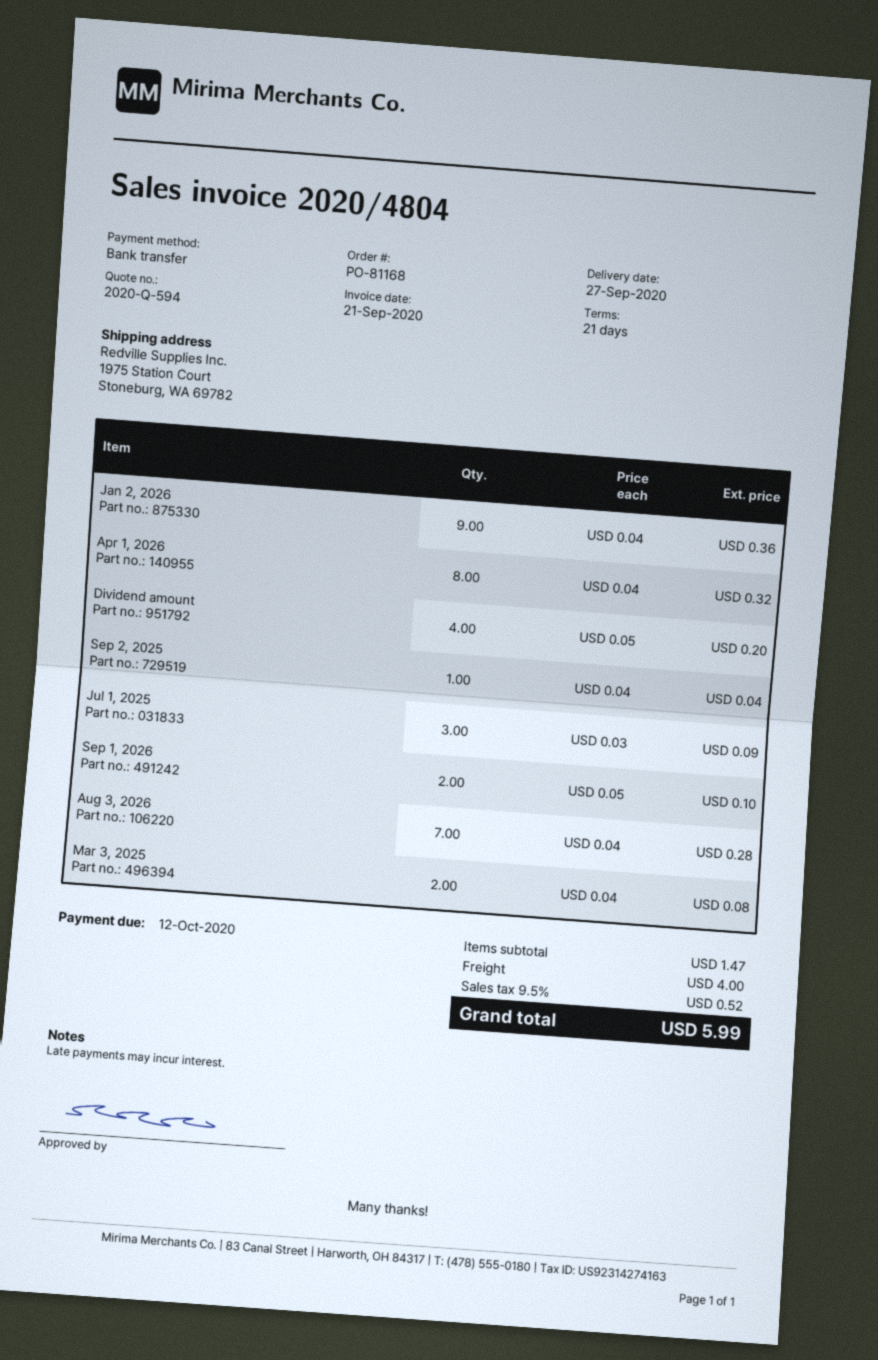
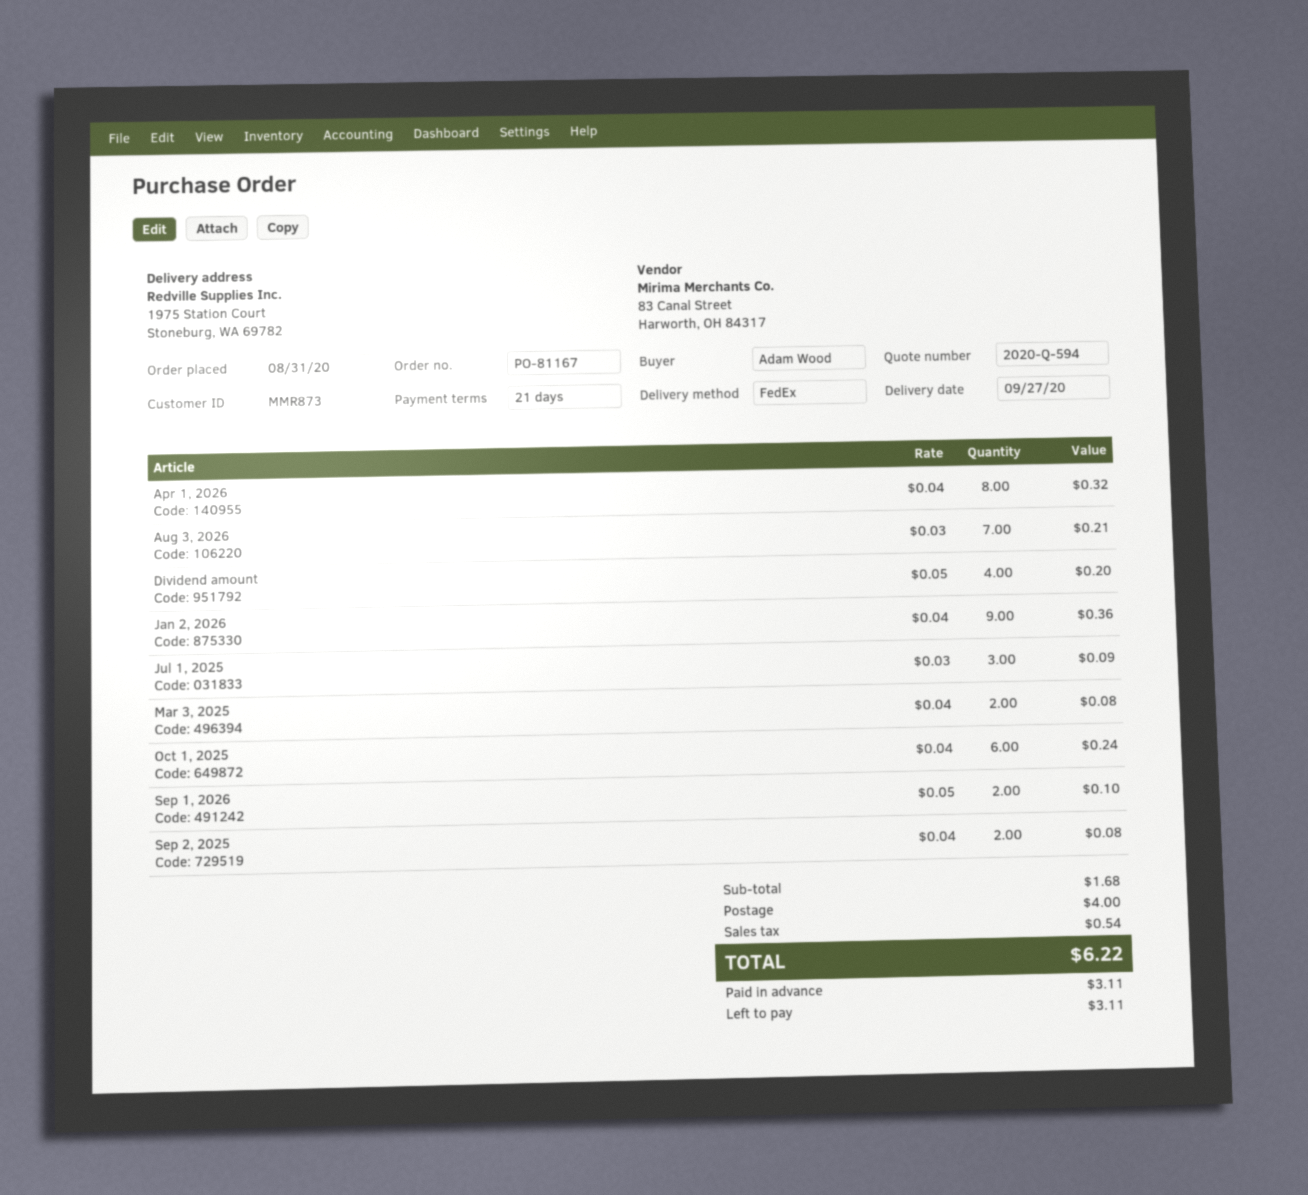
order number: PO-81168 -> PO-81167
Sep 2, 2025: 1 x 0.04 = 0.04 -> 2 x 0.04 = 0.08
Aug 3, 2026: 7 x 0.04 = 0.28 -> 7 x 0.03 = 0.21
Oct 1, 2025: none -> 6 x 0.04 = 0.24
subtotal: 1.47 -> 1.68
tax: 0.52 -> 0.54
total: 5.99 -> 6.22

